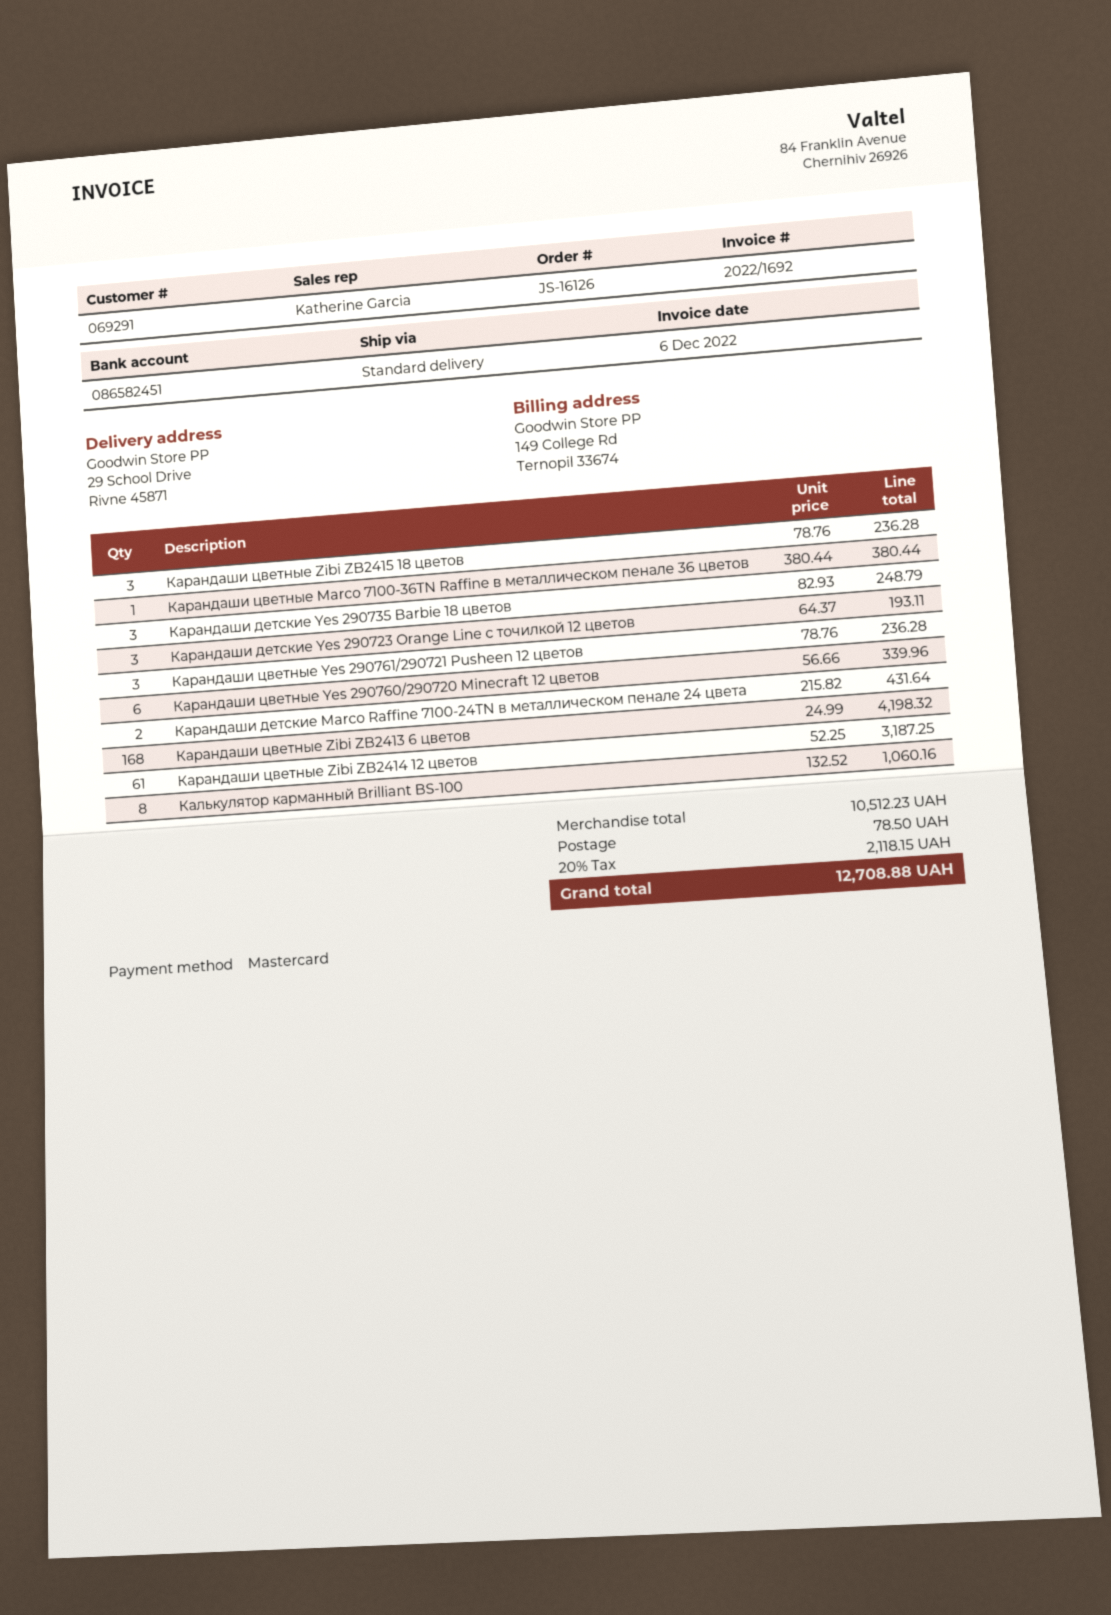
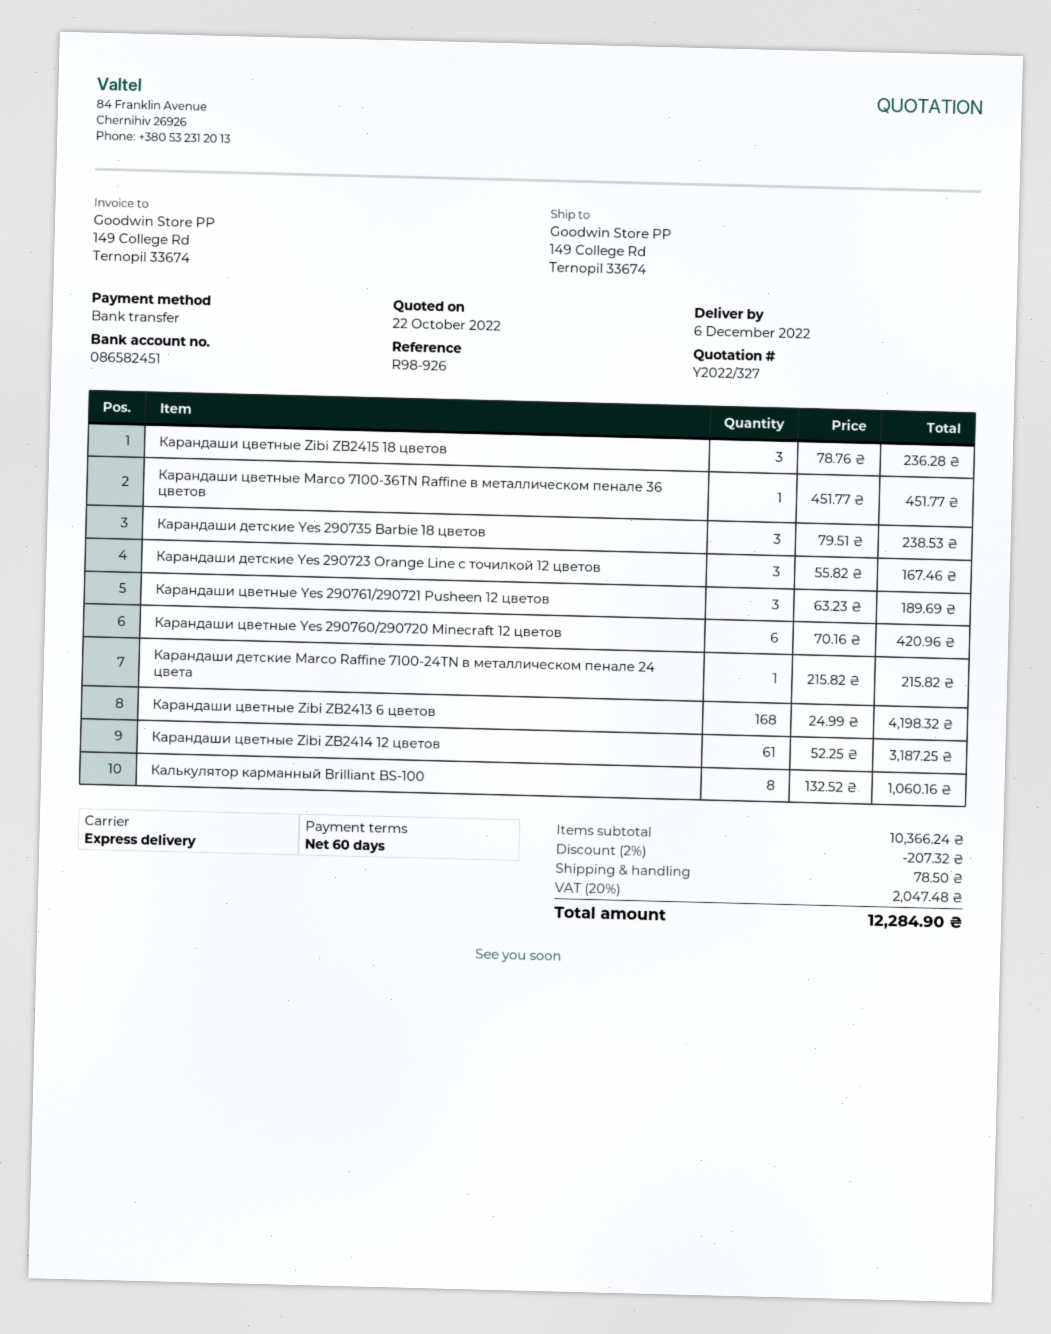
payment method: Mastercard -> bank transfer
shipping method: standard -> express
ship to: 29 School Drive, Rivne 45871 -> 149 College Rd, Ternopil 33674
Карандаши цветные Marco 7100-36TN Raffine в металлическом пенале 36 цветов: 1 x 380.44 = 380.44 -> 1 x 451.77 = 451.77
Карандаши детские Yes 290735 Barbie 18 цветов: 3 x 82.93 = 248.79 -> 3 x 79.51 = 238.53
Карандаши детские Yes 290723 Orange Line с точилкой 12 цветов: 3 x 64.37 = 193.11 -> 3 x 55.82 = 167.46
Карандаши цветные Yes 290761/290721 Pusheen 12 цветов: 3 x 78.76 = 236.28 -> 3 x 63.23 = 189.69
Карандаши цветные Yes 290760/290720 Minecraft 12 цветов: 6 x 56.66 = 339.96 -> 6 x 70.16 = 420.96
Карандаши детские Marco Raffine 7100-24TN в металлическом пенале 24 цвета: 2 x 215.82 = 431.64 -> 1 x 215.82 = 215.82
subtotal: 10512.23 -> 10366.24
discount: none -> 2% = 207.32
tax: 20% = 2118.15 -> 20% = 2047.48
total: 12708.88 -> 12284.90

